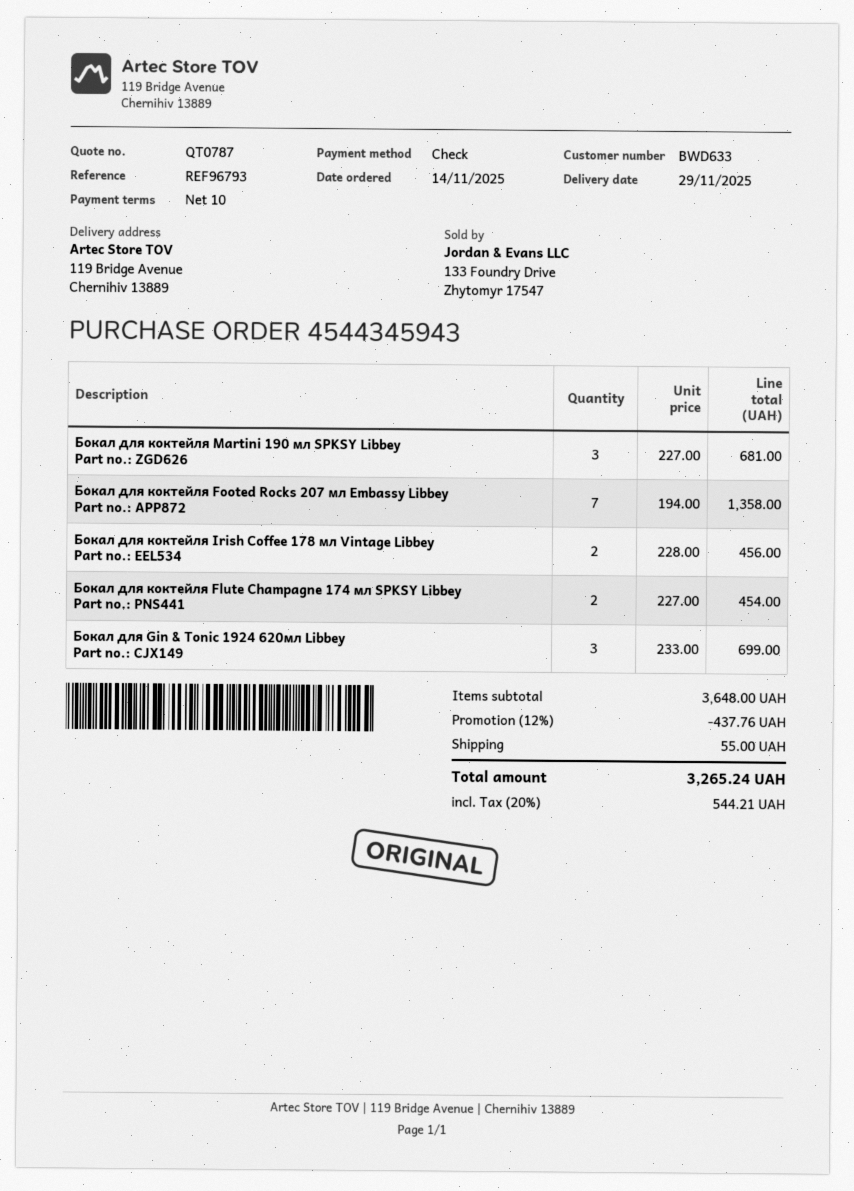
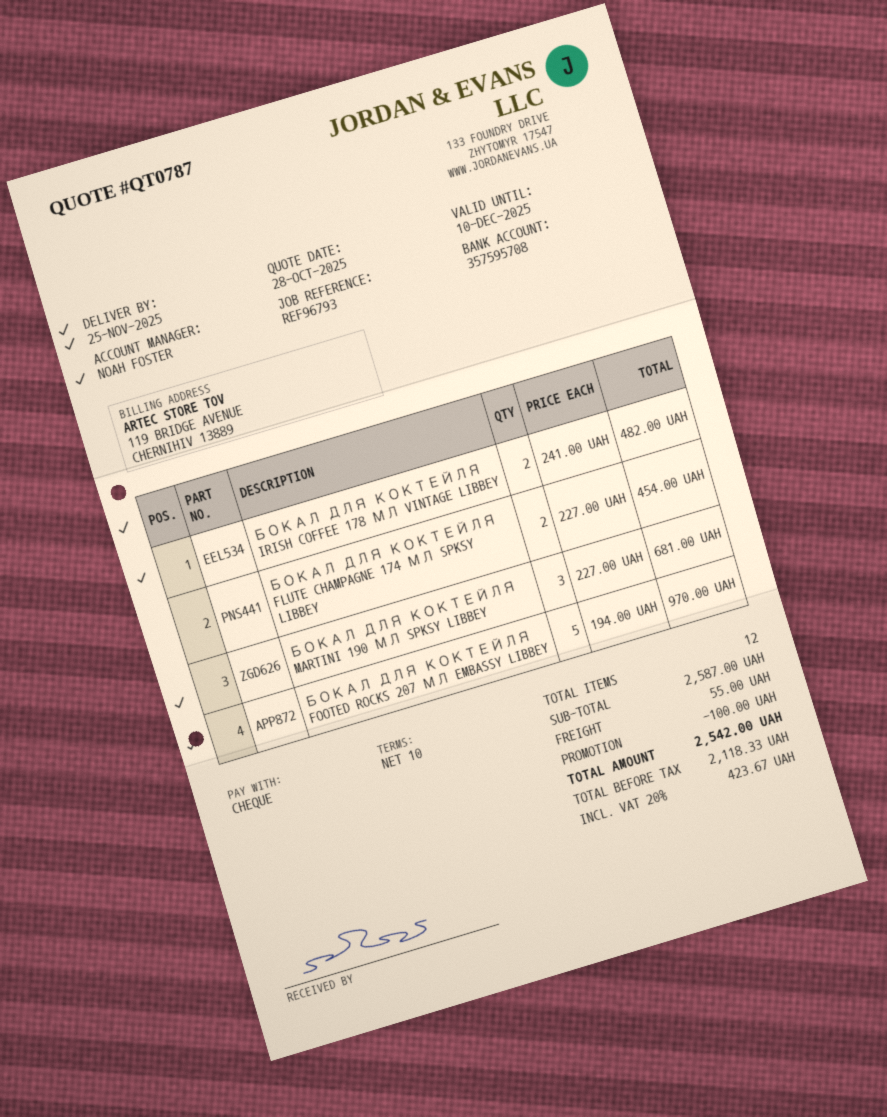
delivery date: 2025-11-29 -> 2025-11-25
Бокал для коктейля Footed Rocks 207 мл Embassy Libbey: 7 x 194.00 = 1358.00 -> 5 x 194.00 = 970.00
Бокал для коктейля Irish Coffee 178 мл Vintage Libbey: 2 x 228.00 = 456.00 -> 2 x 241.00 = 482.00
Бокал для Gin & Tonic 1924 620мл Libbey: 3 x 233.00 = 699.00 -> none
subtotal: 3648.00 -> 2587.00
discount: 437.76 -> 100.00
tax: 20% = 544.21 -> 20% = 423.67
total: 3265.24 -> 2542.00

